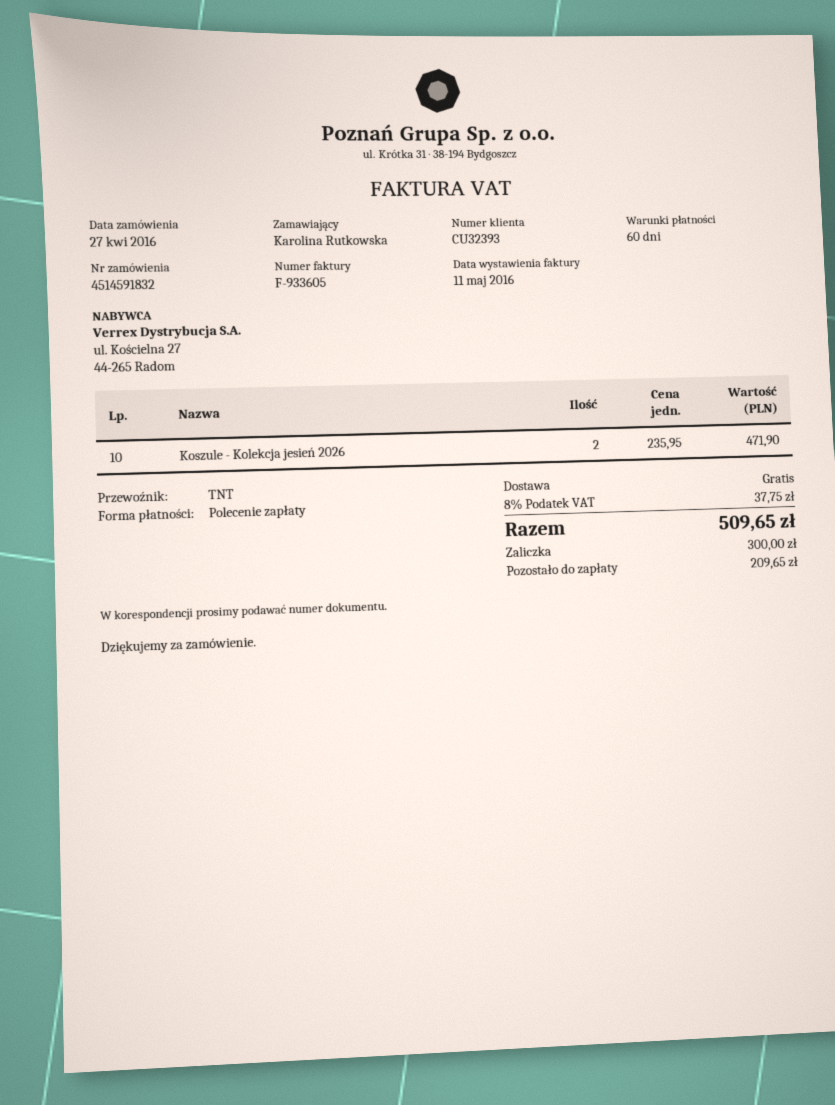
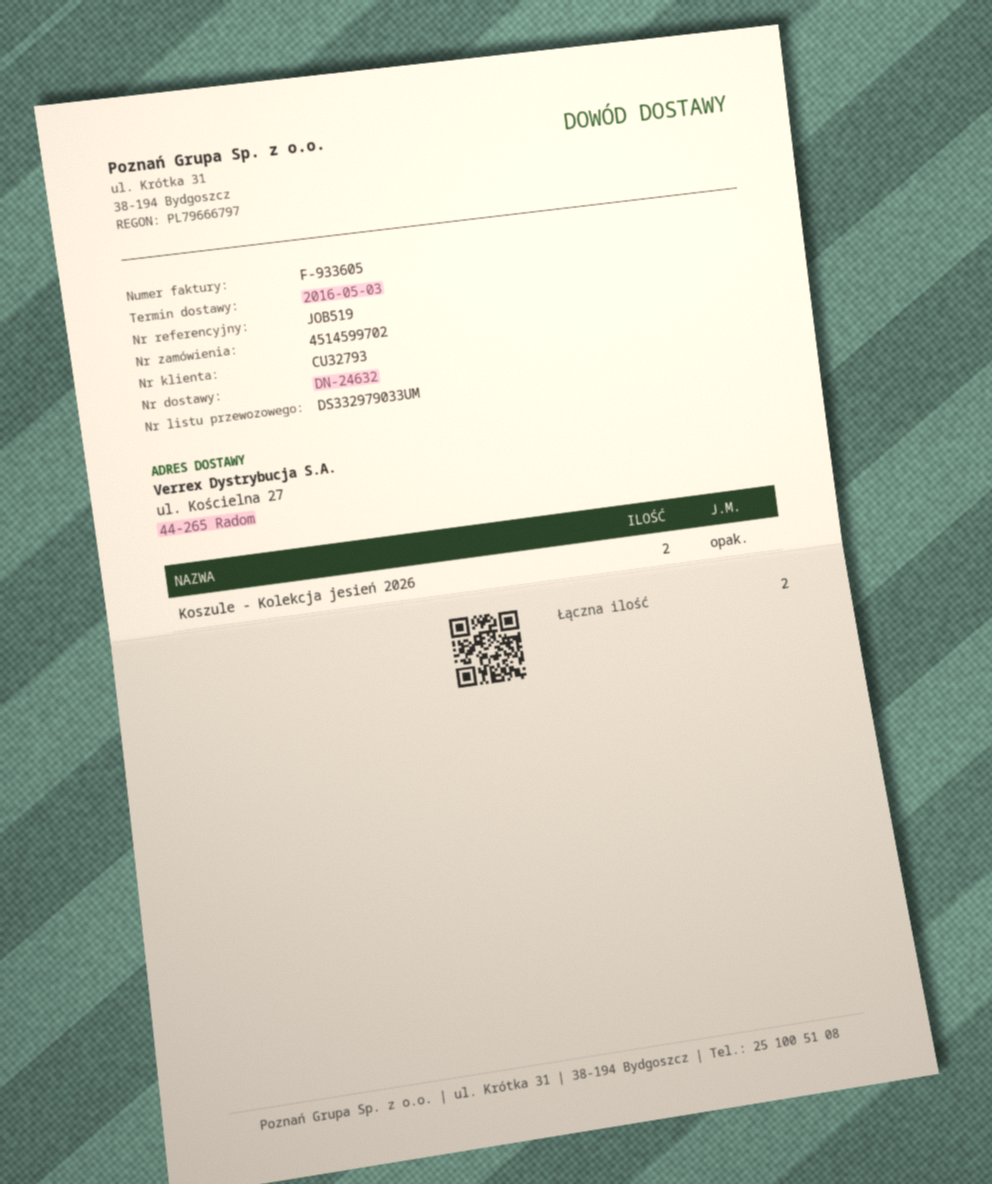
order number: 4514591832 -> 4514599702
customer number: CU32393 -> CU32793

